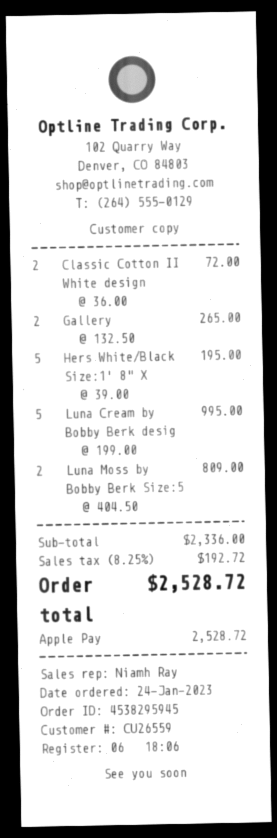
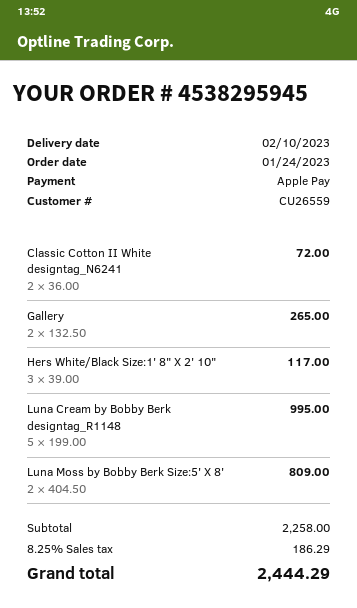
Hers White/Black Size:1' 8" X: 5 x 39.00 = 195.00 -> 3 x 39.00 = 117.00
subtotal: 2336.00 -> 2258.00
tax: 8.25% = 192.72 -> 8.25% = 186.29
total: 2528.72 -> 2444.29

